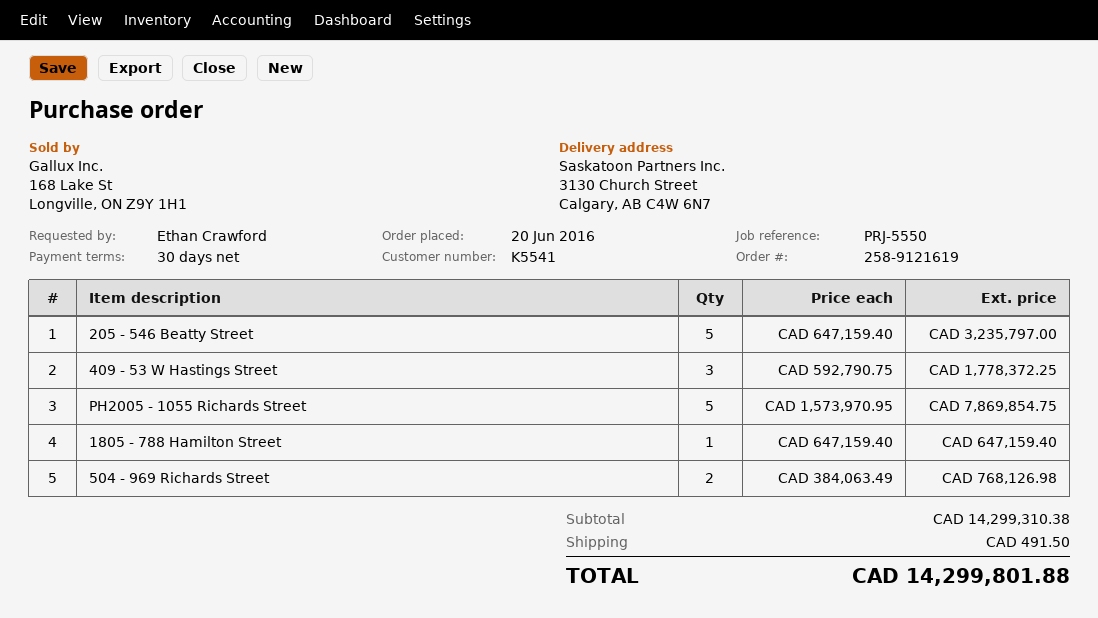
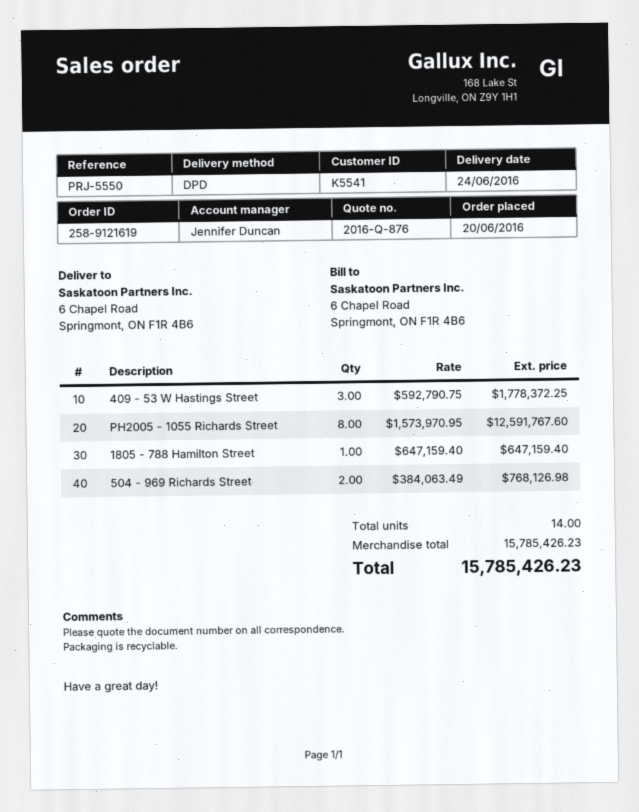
ship to: 3130 Church Street, Calgary, AB C4W 6N7 -> 6 Chapel Road, Springmont, ON F1R 4B6
205 - 546 Beatty Street: 5 x 647159.40 = 3235797.00 -> none
PH2005 - 1055 Richards Street: 5 x 1573970.95 = 7869854.75 -> 8 x 1573970.95 = 12591767.60
subtotal: 14299310.38 -> 15785426.23
shipping: 491.50 -> none
total: 14299801.88 -> 15785426.23

